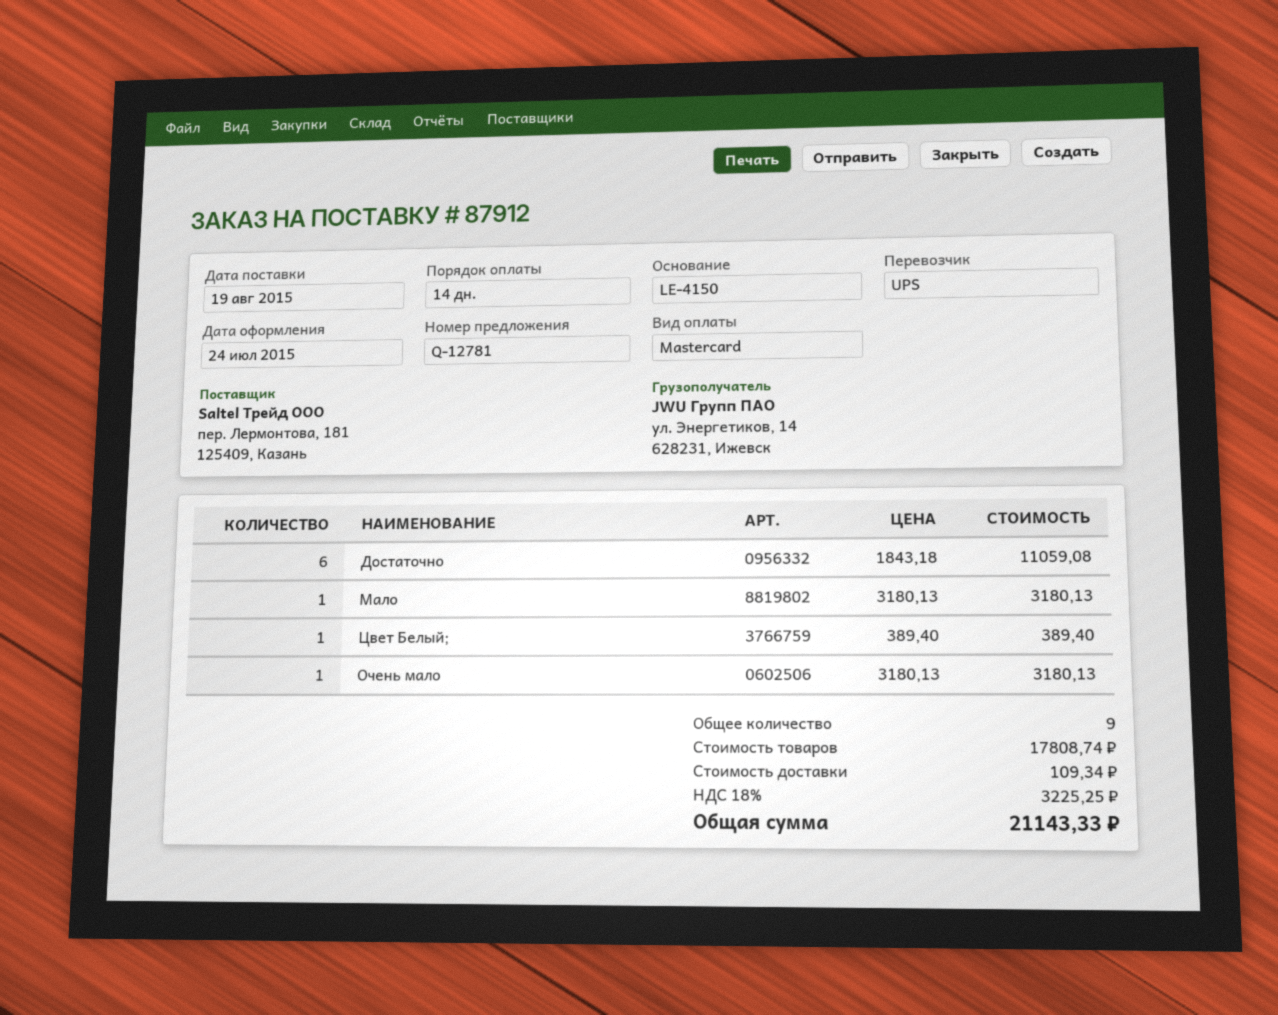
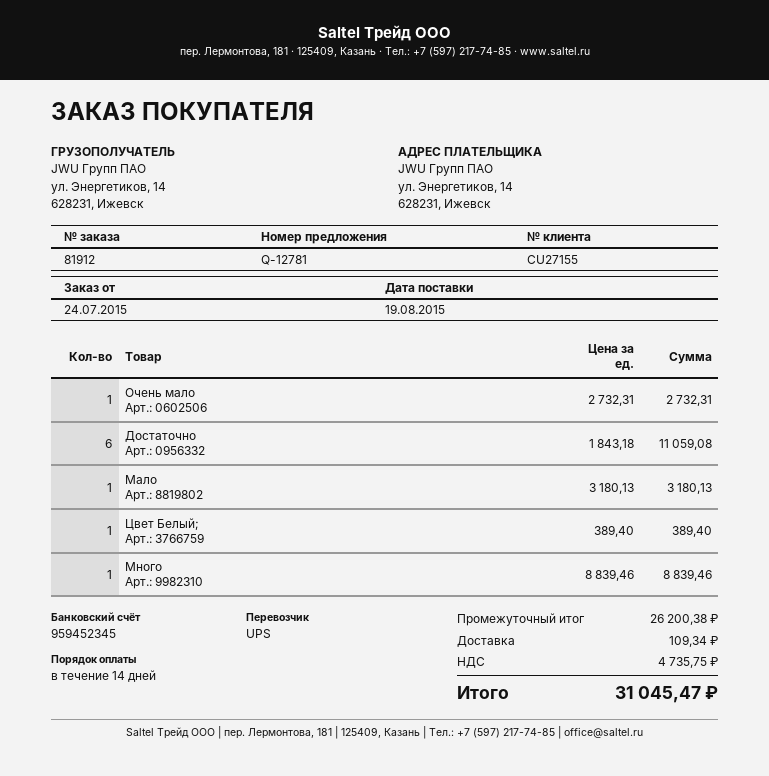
order number: 87912 -> 81912
Очень мало: 1 x 3180.13 = 3180.13 -> 1 x 2732.31 = 2732.31
Много: none -> 1 x 8839.46 = 8839.46
subtotal: 17808.74 -> 26200.38
tax: 3225.25 -> 4735.75
total: 21143.33 -> 31045.47

